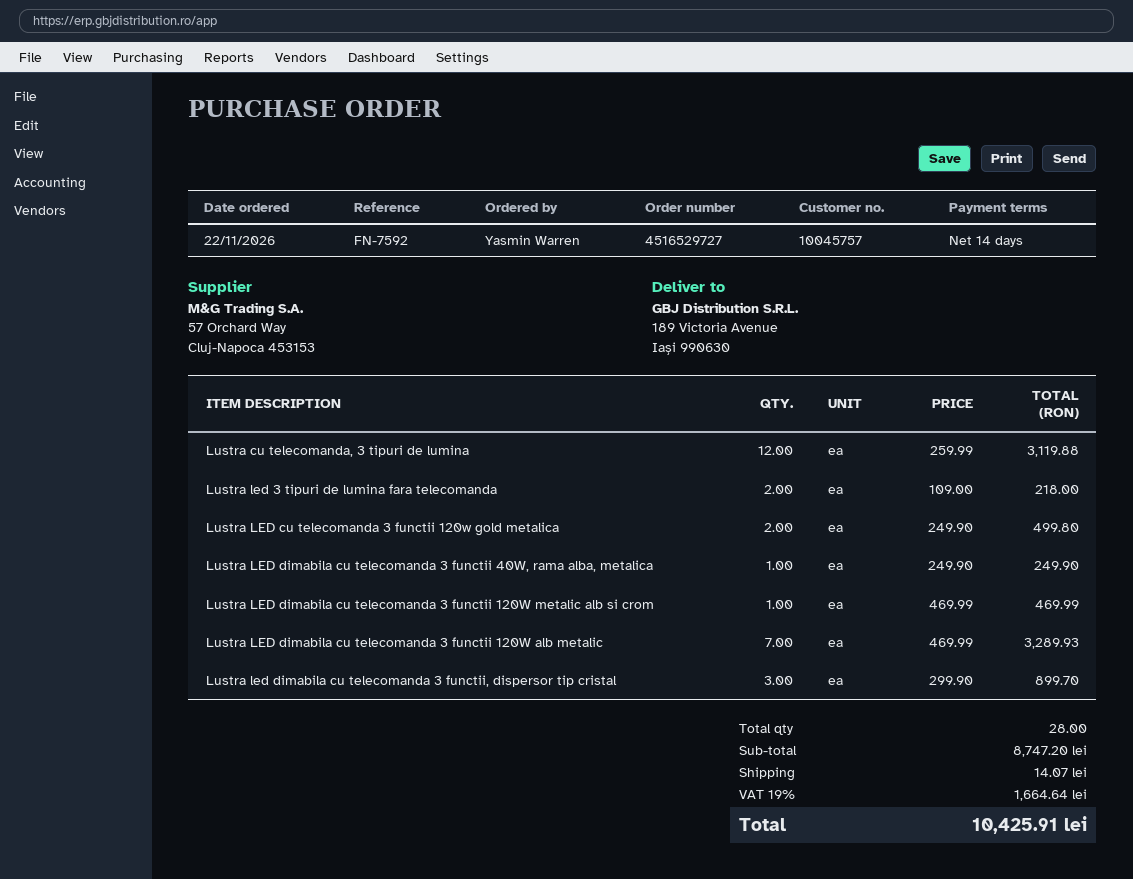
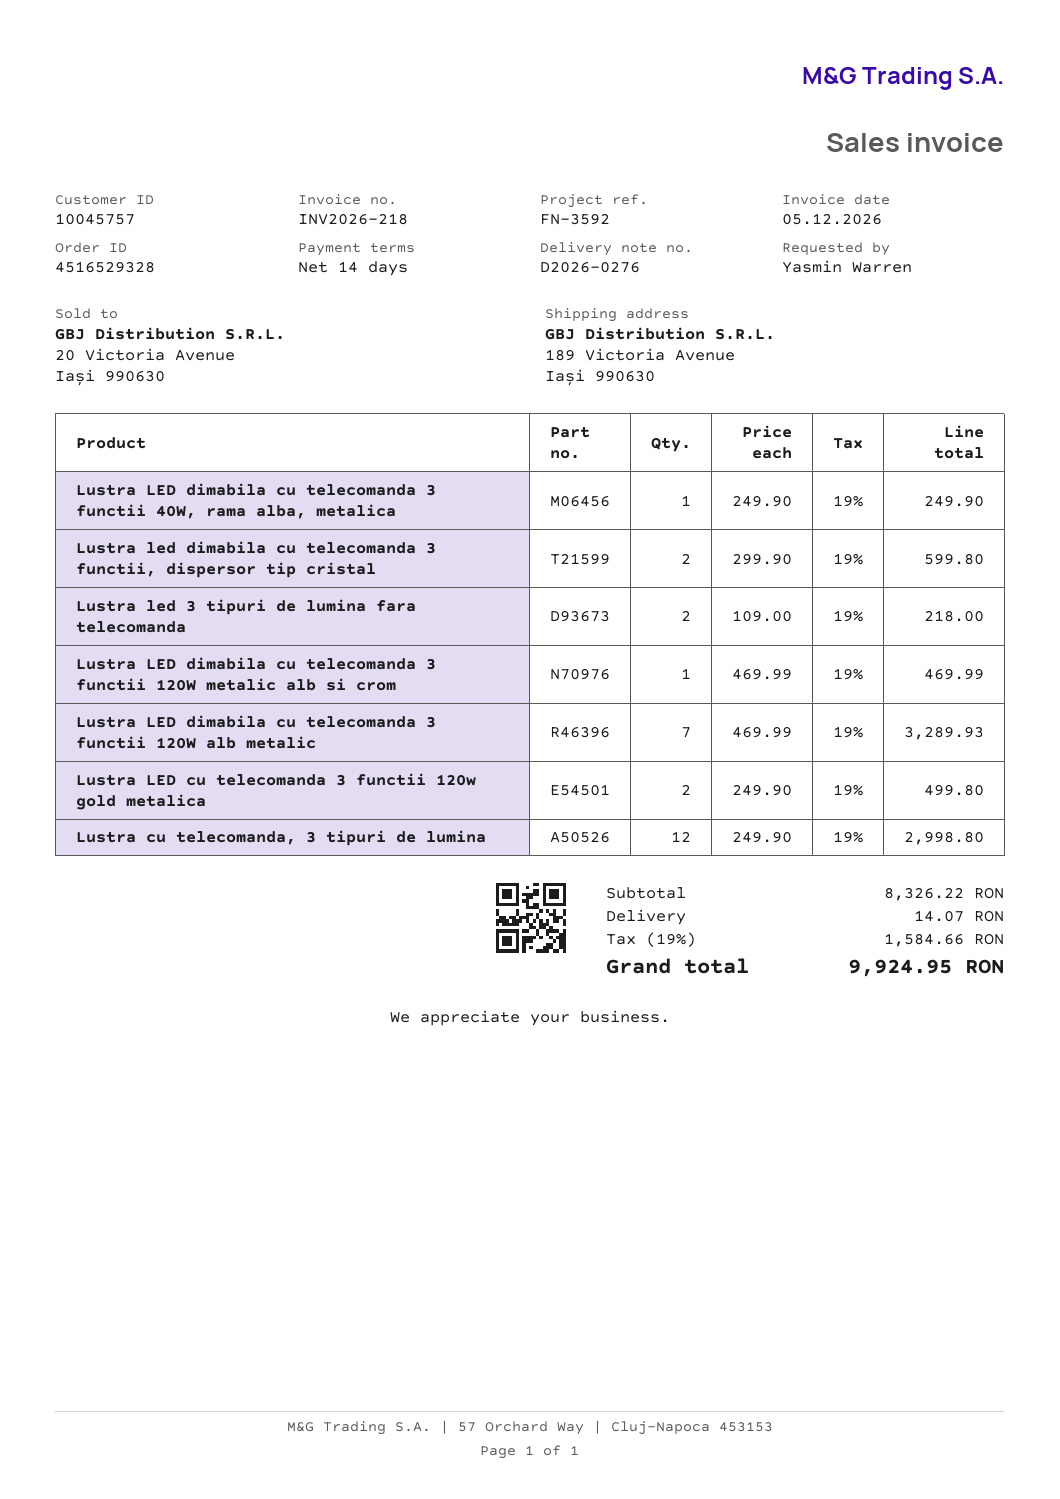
order number: 4516529727 -> 4516529328
reference: FN-7592 -> FN-3592
Lustra cu telecomanda, 3 tipuri de lumina: 12 x 259.99 = 3119.88 -> 12 x 249.90 = 2998.80
Lustra led dimabila cu telecomanda 3 functii, dispersor tip cristal: 3 x 299.90 = 899.70 -> 2 x 299.90 = 599.80
subtotal: 8747.20 -> 8326.22
tax: 19% = 1664.64 -> 19% = 1584.66
total: 10425.91 -> 9924.95

